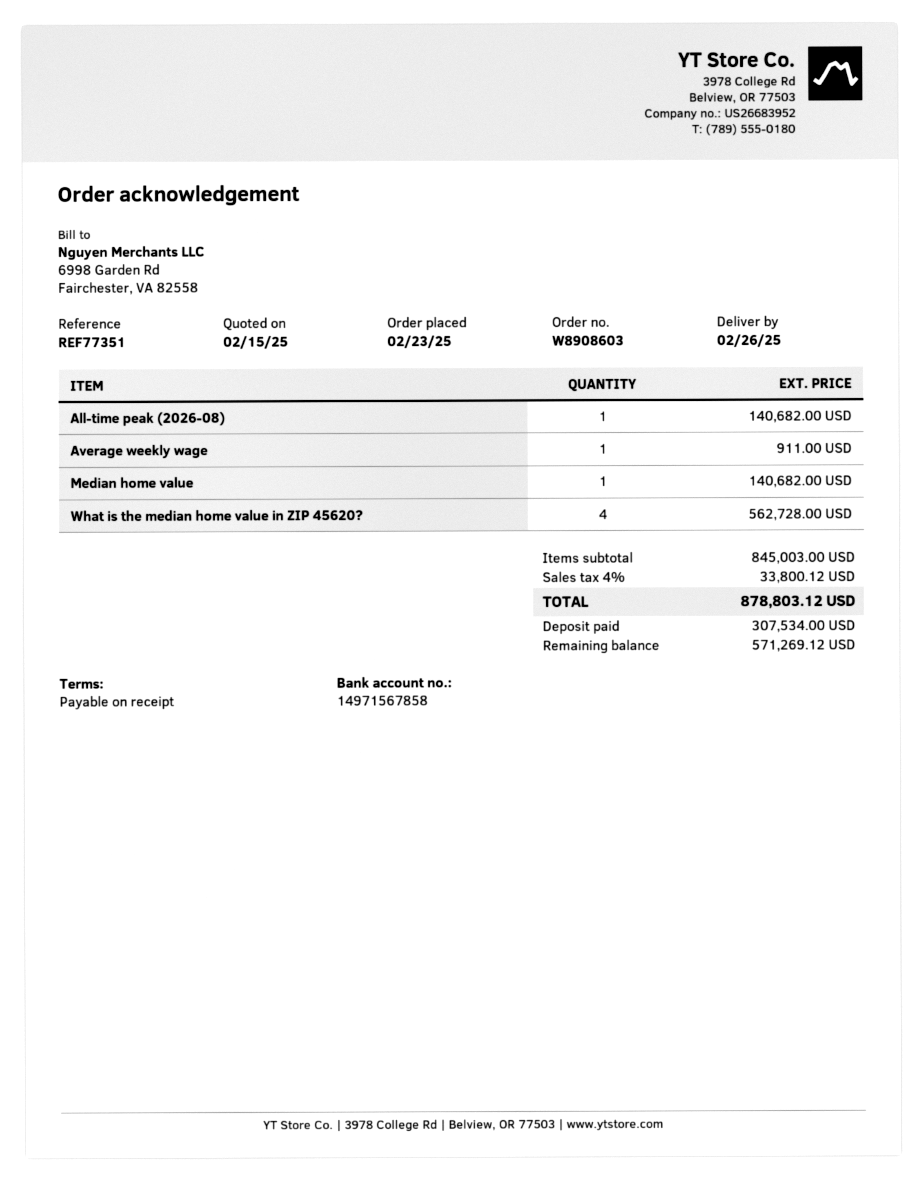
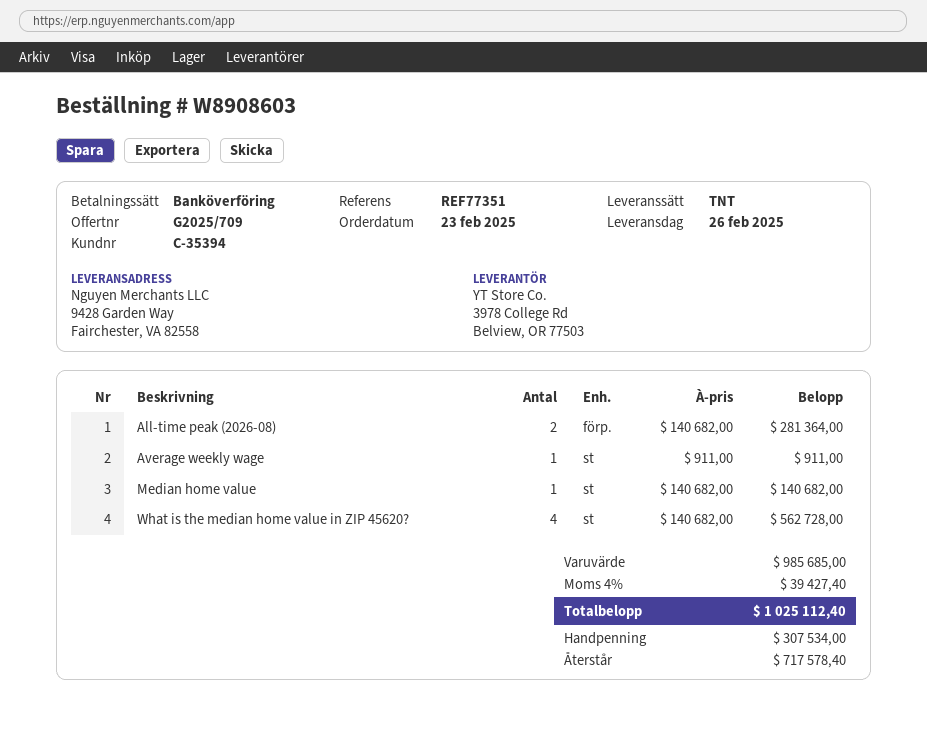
All-time peak (2026-08): 1 for 140682.00 -> 2 for 281364.00
subtotal: 845003.00 -> 985685.00
tax: 4% = 33800.12 -> 4% = 39427.40
total: 878803.12 -> 1025112.40
balance: 571269.12 -> 717578.40

